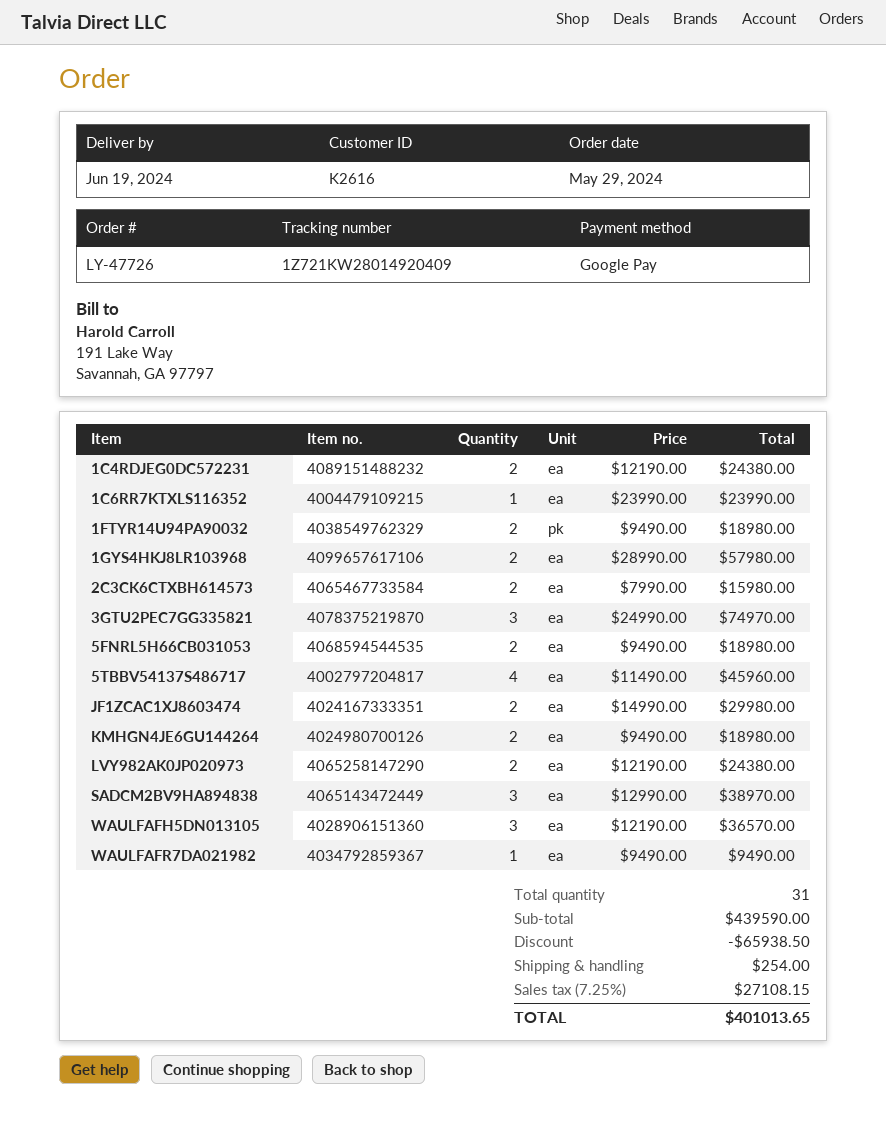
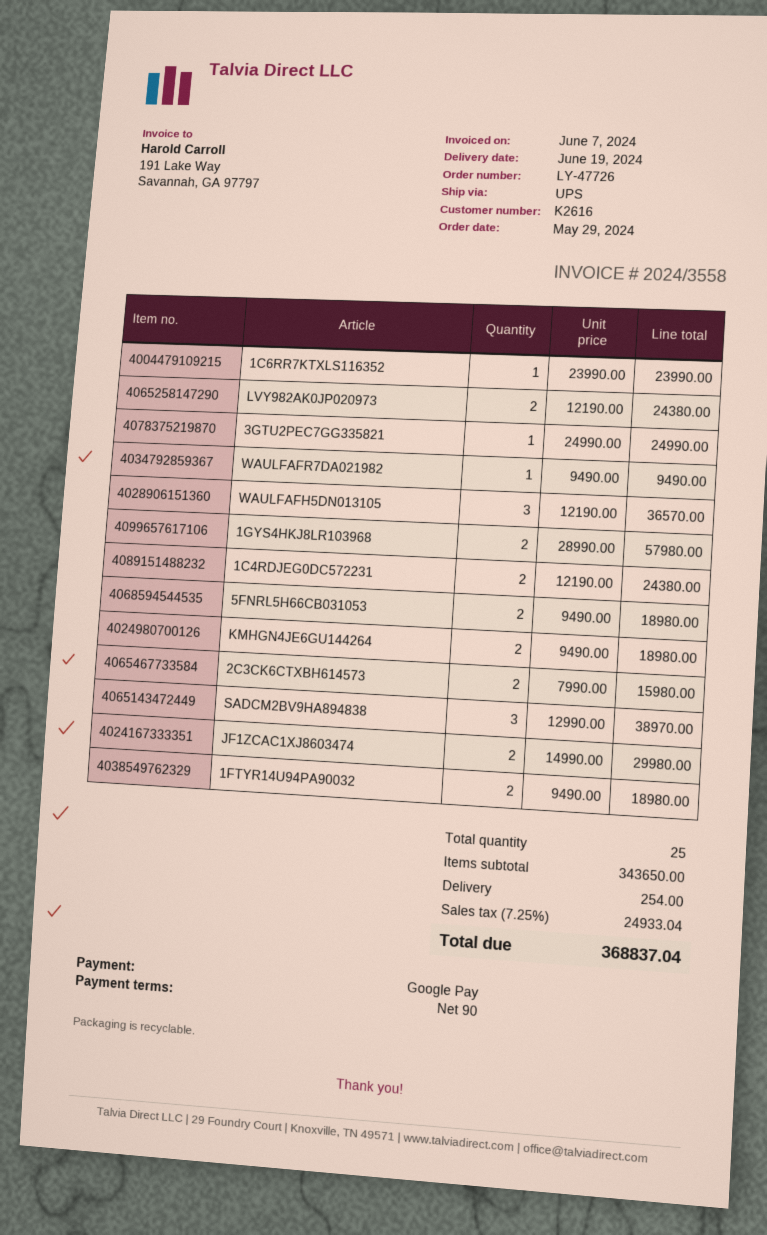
3GTU2PEC7GG335821: 3 x 24990.00 = 74970.00 -> 1 x 24990.00 = 24990.00
5TBBV54137S486717: 4 x 11490.00 = 45960.00 -> none
total quantity: 31 -> 25
subtotal: 439590.00 -> 343650.00
discount: 65938.50 -> none
tax: 7.25% = 27108.15 -> 7.25% = 24933.04
total: 401013.65 -> 368837.04

